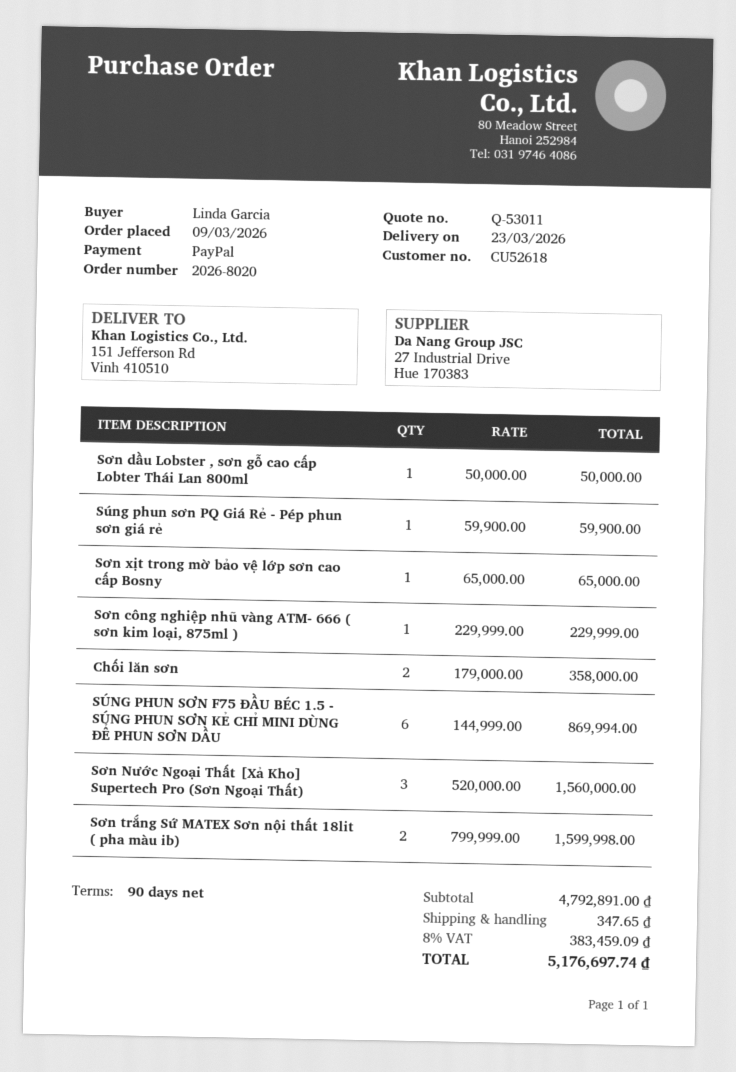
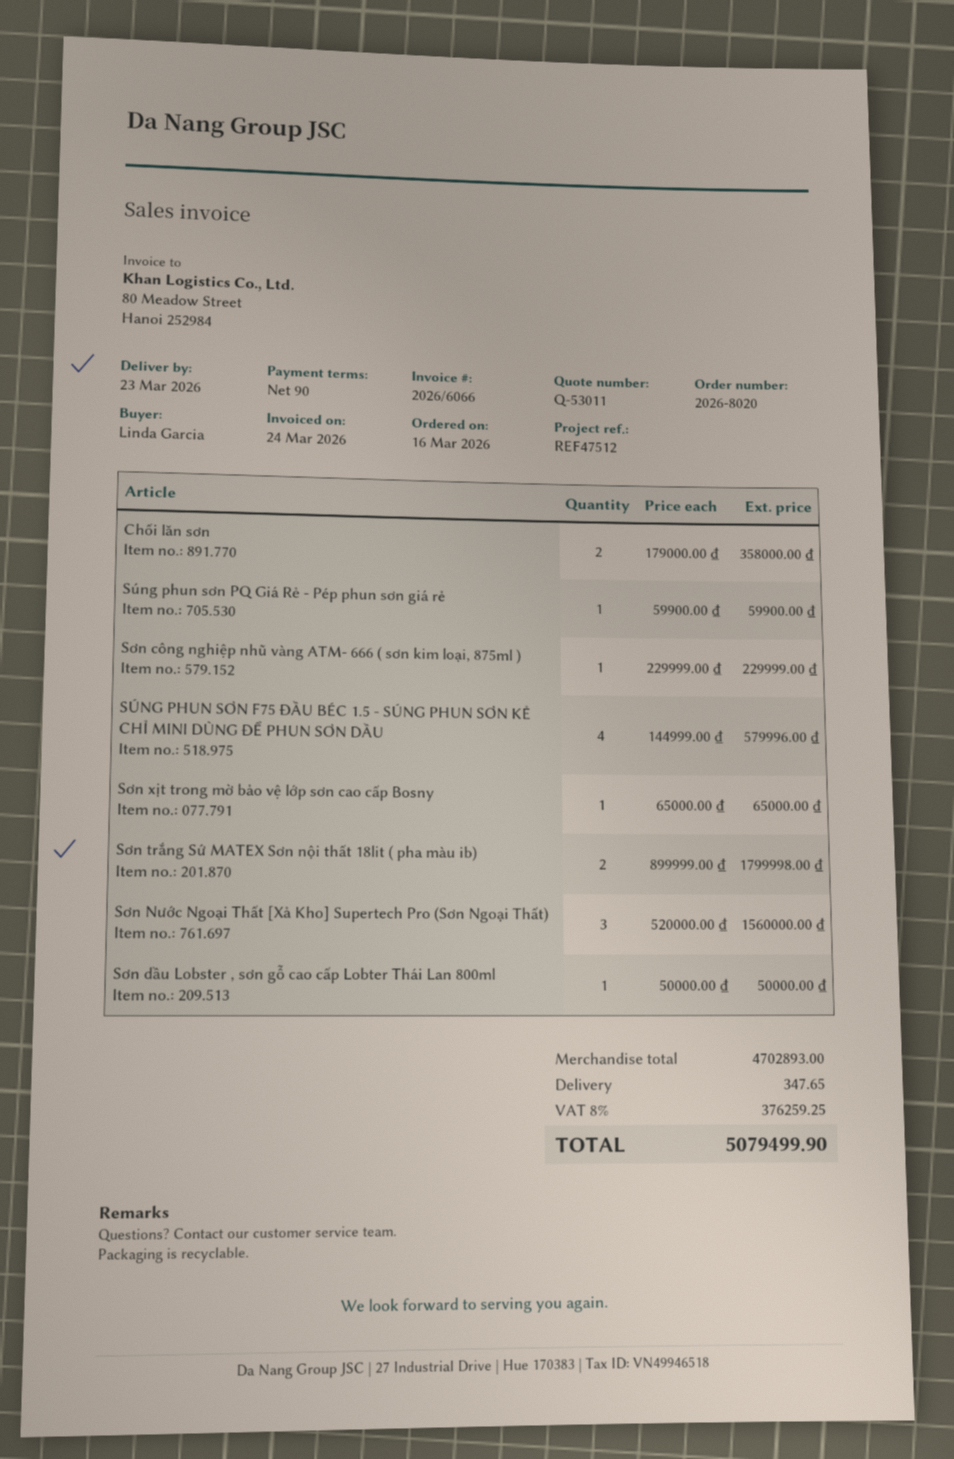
order date: 2026-03-09 -> 2026-03-16
SÚNG PHUN SƠN F75 ĐẦU BÉC 1.5 - SÚNG PHUN SƠN KẺ CHỈ MINI DÙNG ĐỂ PHUN SƠN DẦU: 6 x 144999.00 = 869994.00 -> 4 x 144999.00 = 579996.00
Sơn trắng Sứ MATEX Sơn nội thất 18lit ( pha màu ib): 2 x 799999.00 = 1599998.00 -> 2 x 899999.00 = 1799998.00
subtotal: 4792891.00 -> 4702893.00
tax: 8% = 383459.09 -> 8% = 376259.25
total: 5176697.74 -> 5079499.90

